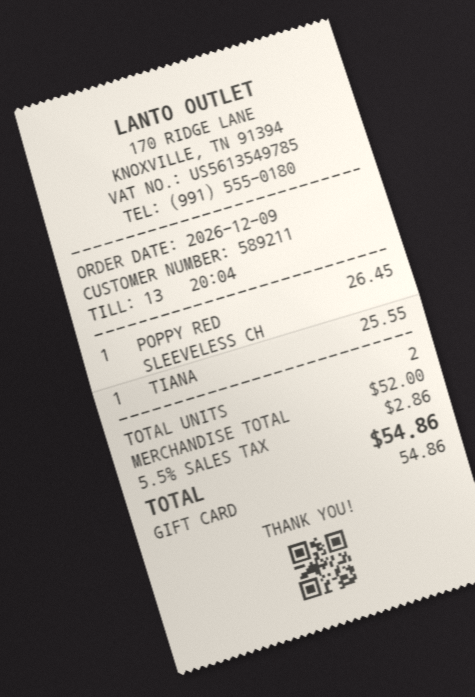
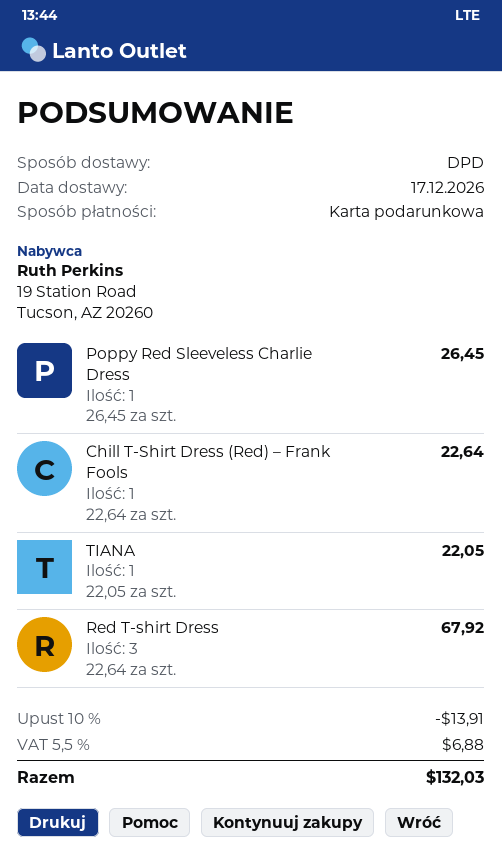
TIANA: 1 x 25.55 = 25.55 -> 1 x 22.05 = 22.05
Chill T-Shirt Dress (Red) – Frank Fools: none -> 1 x 22.64 = 22.64
Red T-shirt Dress: none -> 3 x 22.64 = 67.92
discount: none -> 10% = 13.91
tax: 5.5% = 2.86 -> 5.5% = 6.88
total: 54.86 -> 132.03

